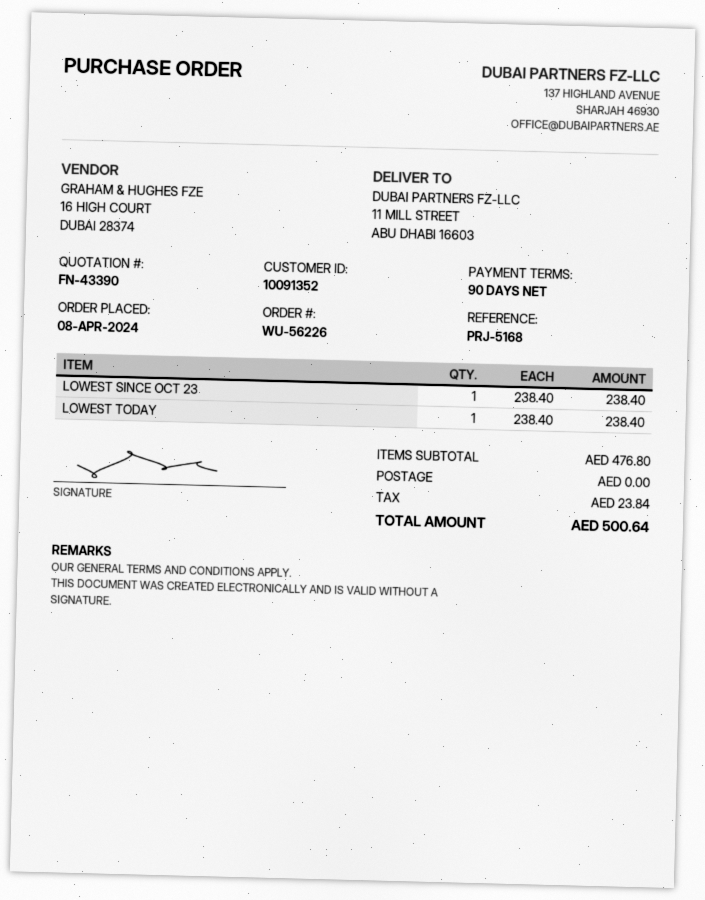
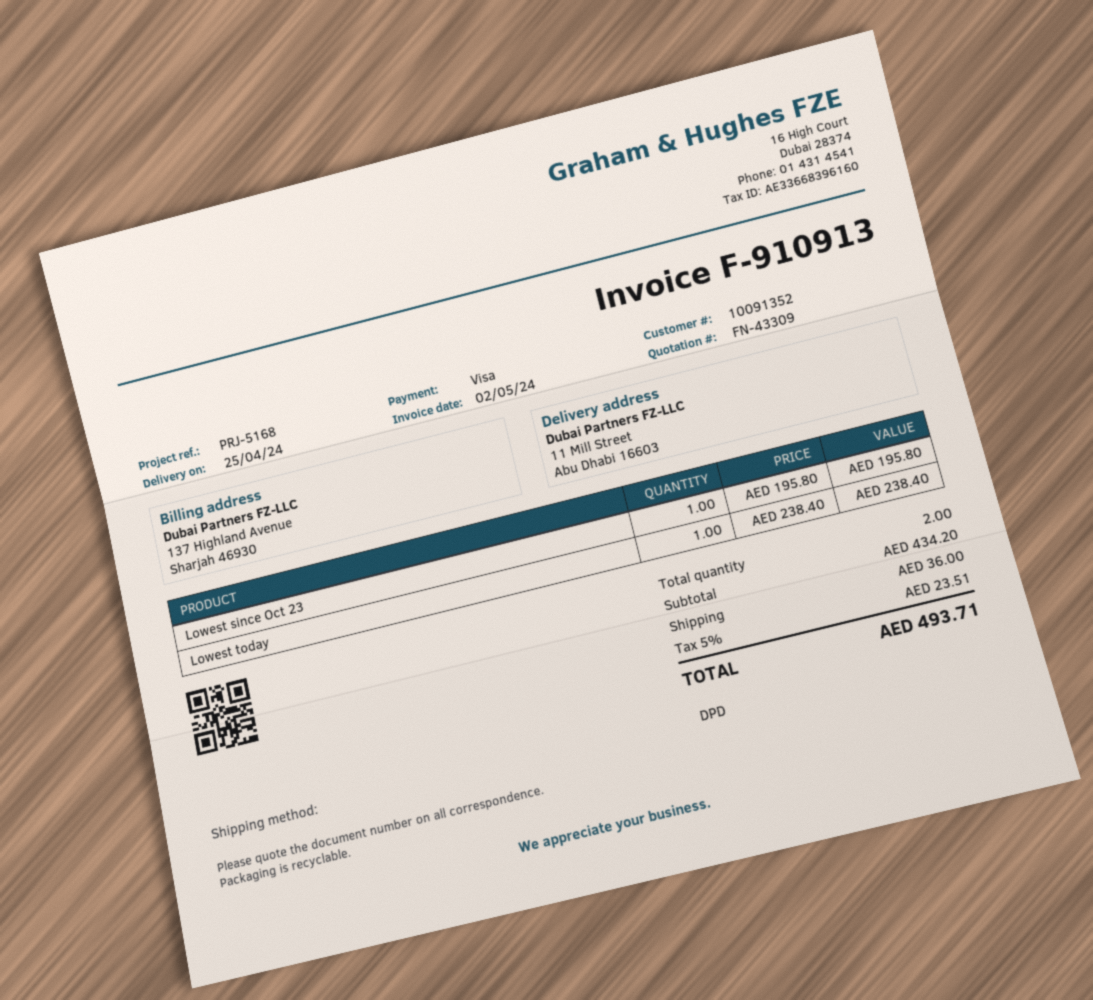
quote number: FN-43390 -> FN-43309
LOWEST SINCE OCT 23: 1 x 238.40 = 238.40 -> 1 x 195.80 = 195.80
subtotal: 476.80 -> 434.20
shipping: 0.00 -> 36.00
tax: 23.84 -> 23.51
total: 500.64 -> 493.71

